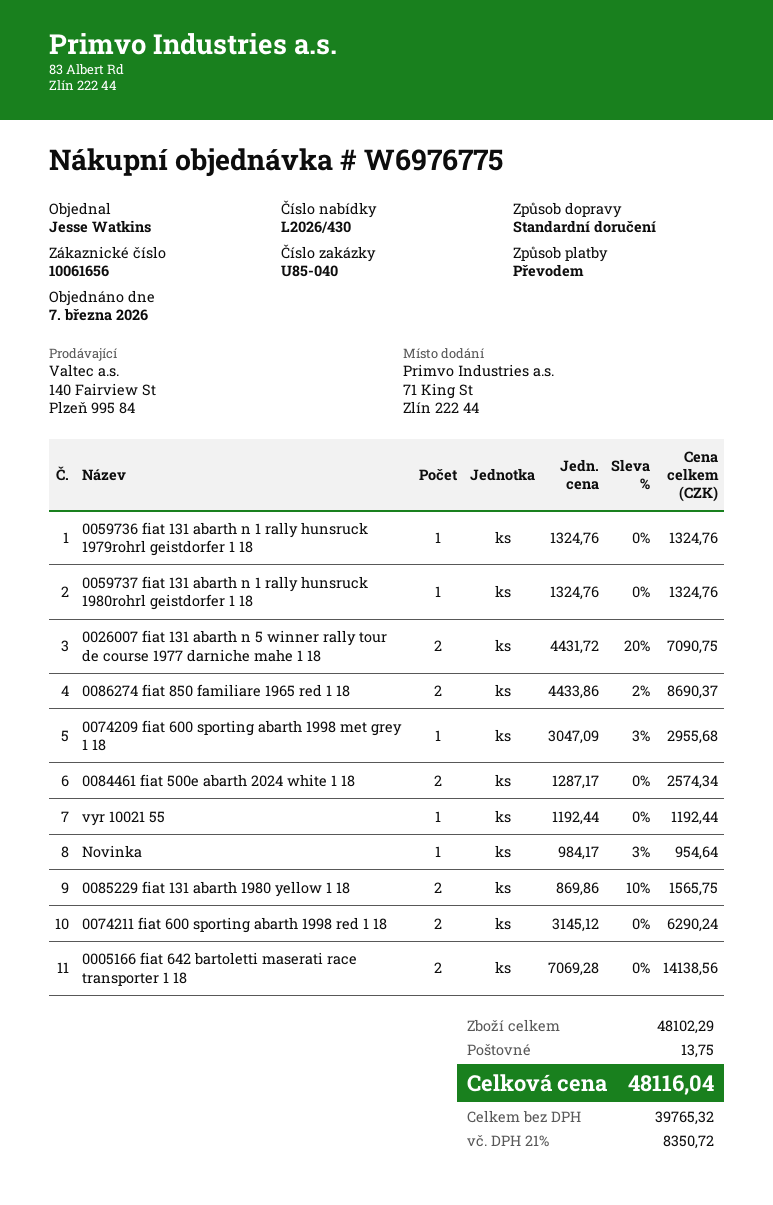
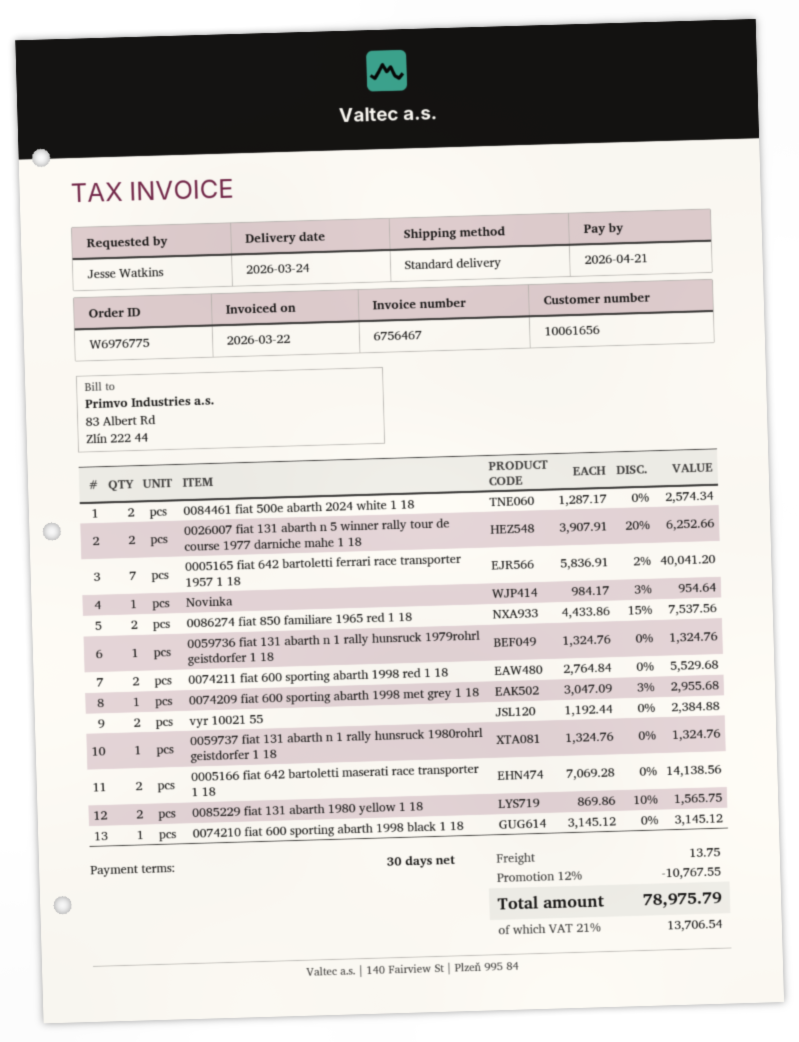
0026007 fiat 131 abarth n 5 winner rally tour de course 1977 darniche mahe 1 18: 2 x 4431.72 - 20% = 7090.75 -> 2 x 3907.91 - 20% = 6252.66
0086274 fiat 850 familiare 1965 red 1 18: 2 x 4433.86 - 2% = 8690.37 -> 2 x 4433.86 - 15% = 7537.56
vyr 10021 55: 1 x 1192.44 = 1192.44 -> 2 x 1192.44 = 2384.88
0074211 fiat 600 sporting abarth 1998 red 1 18: 2 x 3145.12 = 6290.24 -> 2 x 2764.84 = 5529.68
0005165 fiat 642 bartoletti ferrari race transporter 1957 1 18: none -> 7 x 5836.91 - 2% = 40041.20
0074210 fiat 600 sporting abarth 1998 black 1 18: none -> 1 x 3145.12 = 3145.12
discount: none -> 12% = 10767.55
tax: 21% = 8350.72 -> 21% = 13706.54
total: 48116.04 -> 78975.79

